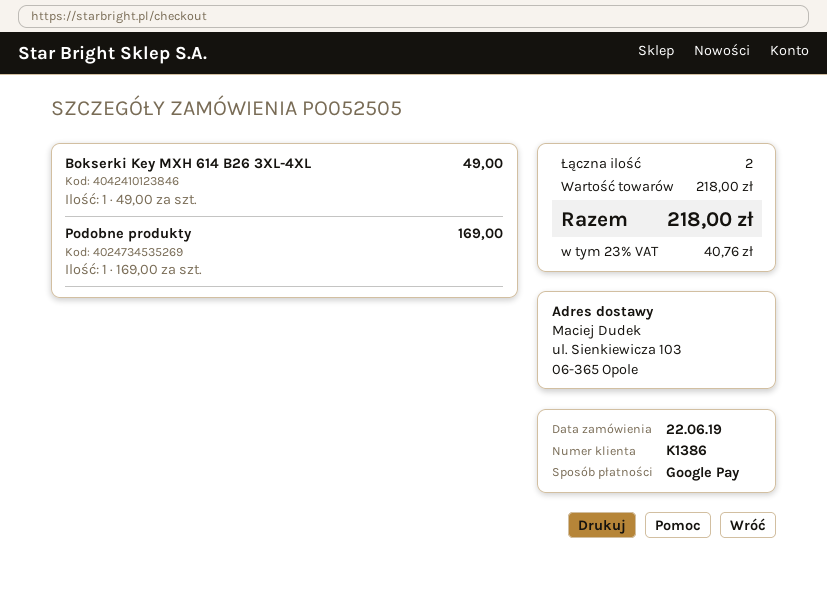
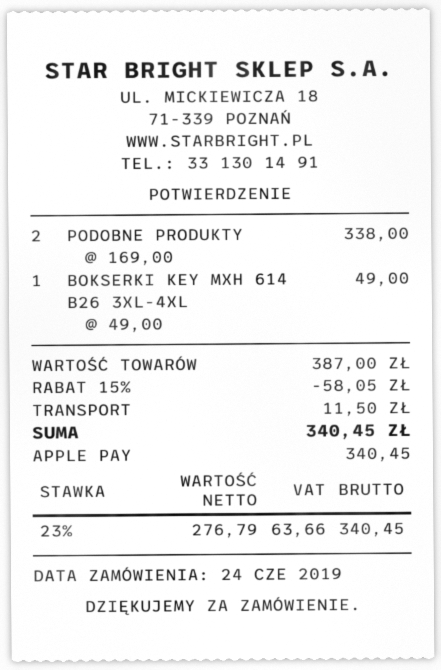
order date: 2019-06-22 -> 2019-06-24
payment method: Google Pay -> Apple Pay
Podobne produkty: 1 x 169.00 = 169.00 -> 2 x 169.00 = 338.00
subtotal: 218.00 -> 387.00
discount: none -> 15% = 58.05
shipping: none -> 11.50
tax: 23% = 40.76 -> 23% = 63.66
total: 218.00 -> 340.45

